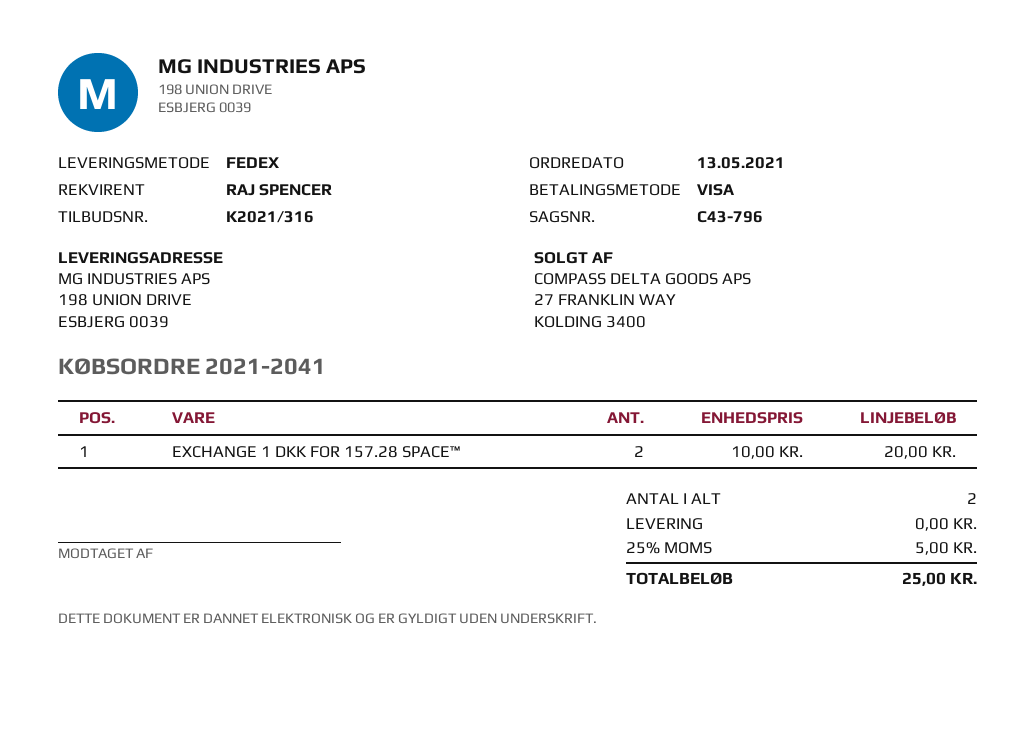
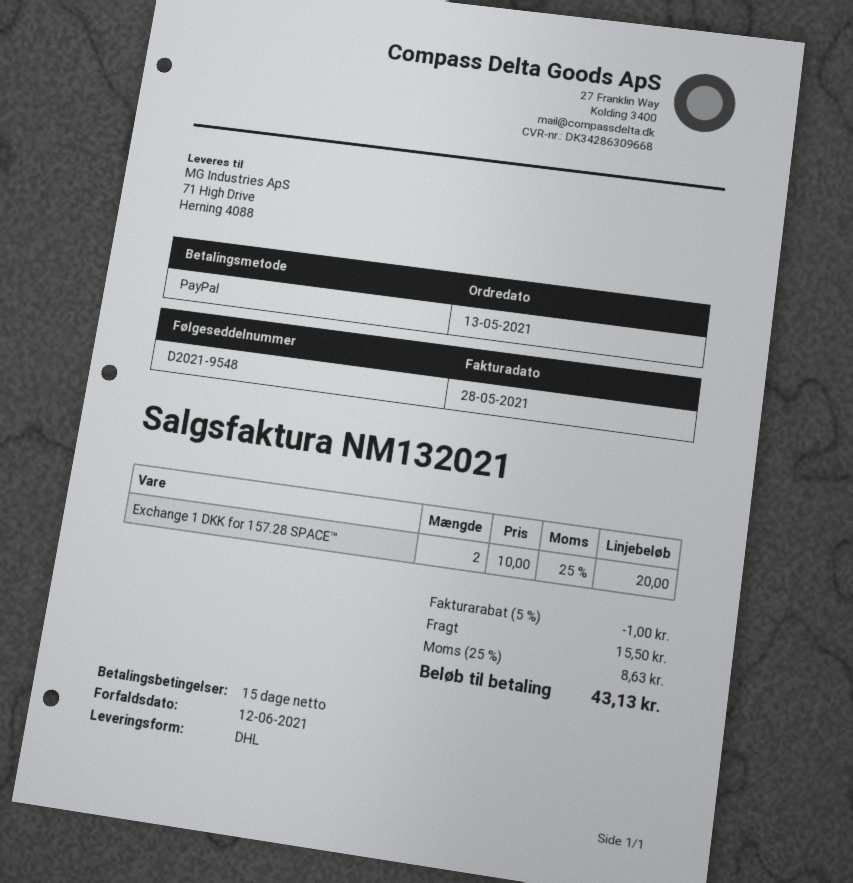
payment method: Visa -> PayPal
shipping method: FedEx -> DHL
ship to: 198 UNION DRIVE, ESBJERG 0039 -> 71 High Drive, Herning 4088
discount: none -> 5% = 1.00
shipping: 0.00 -> 15.50
tax: 25% = 5.00 -> 25% = 8.63
total: 25.00 -> 43.13

